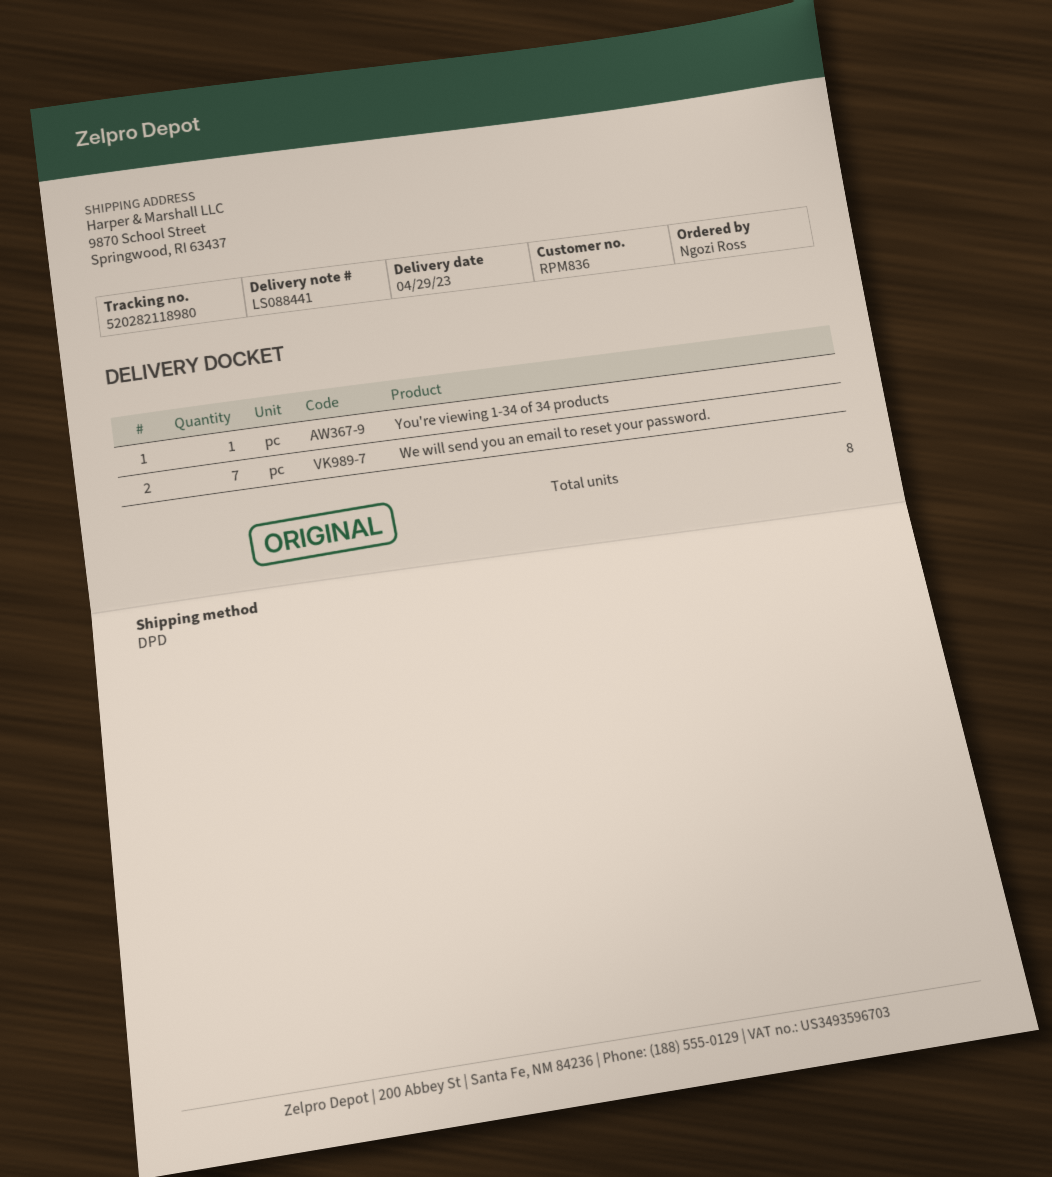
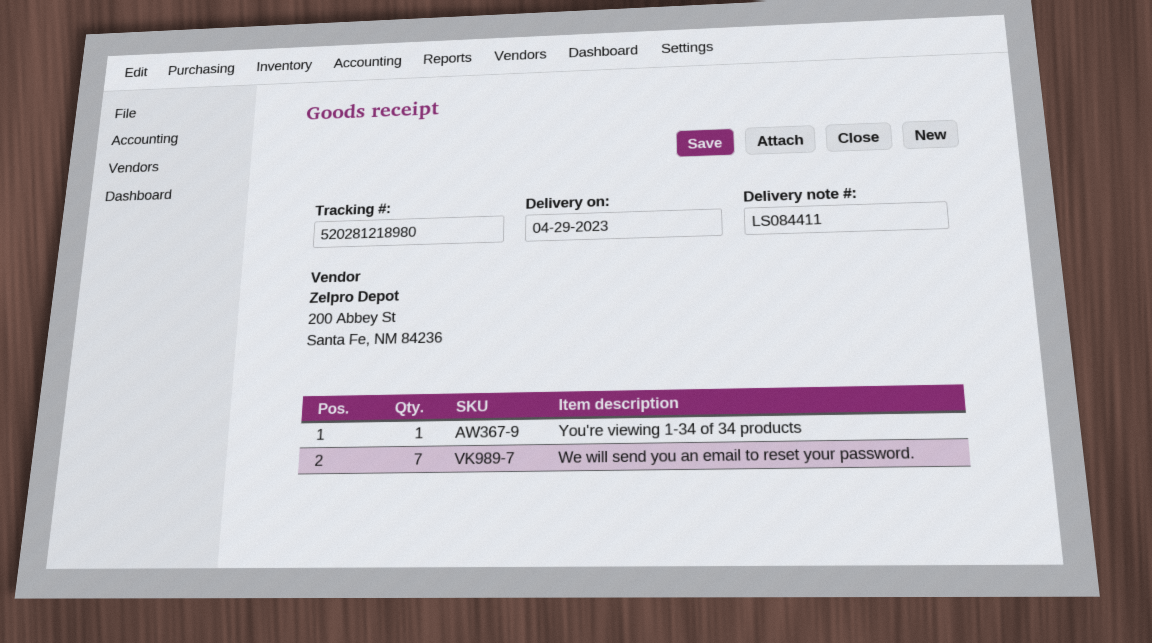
delivery note number: LS088441 -> LS084411
tracking number: 520282118980 -> 520281218980

